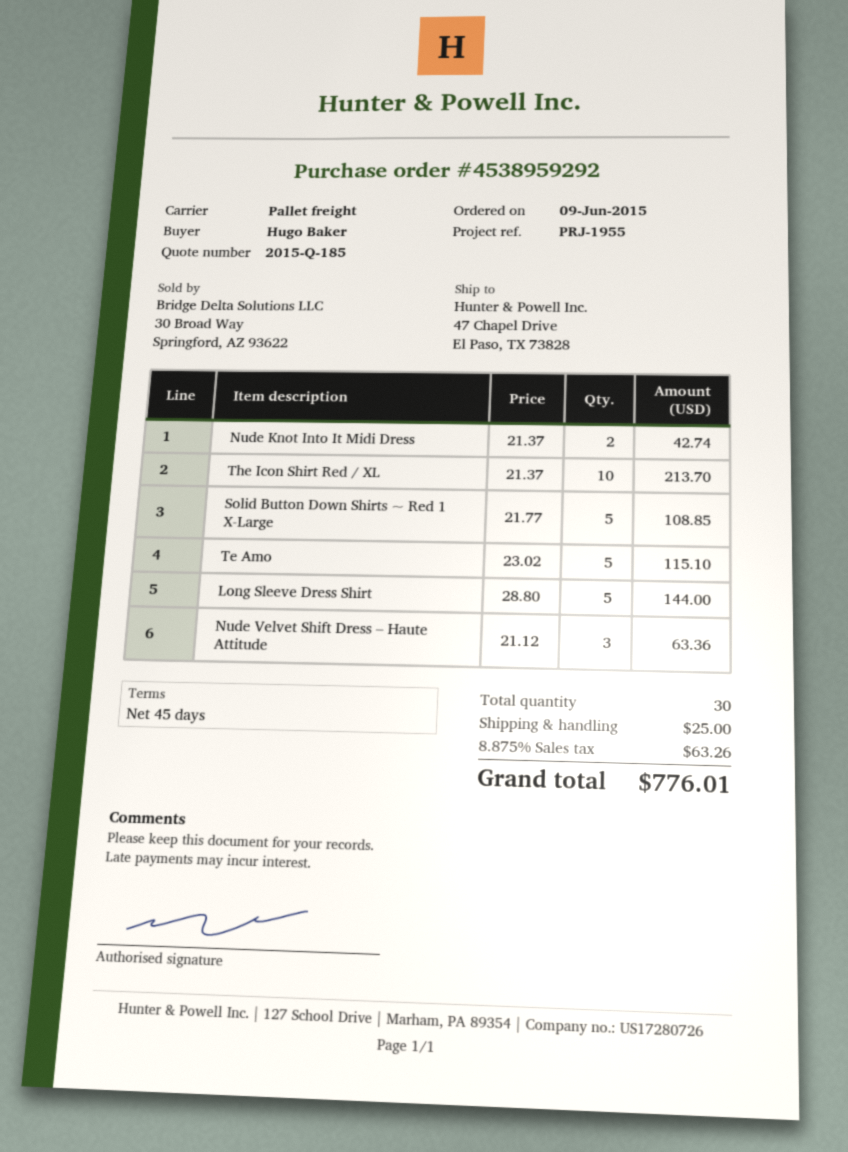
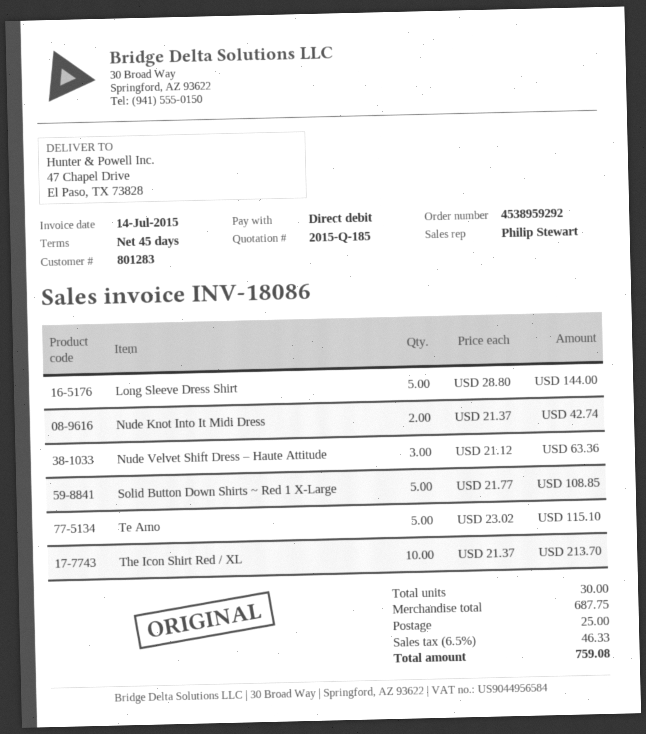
tax: 8.875% = 63.26 -> 6.5% = 46.33
total: 776.01 -> 759.08

